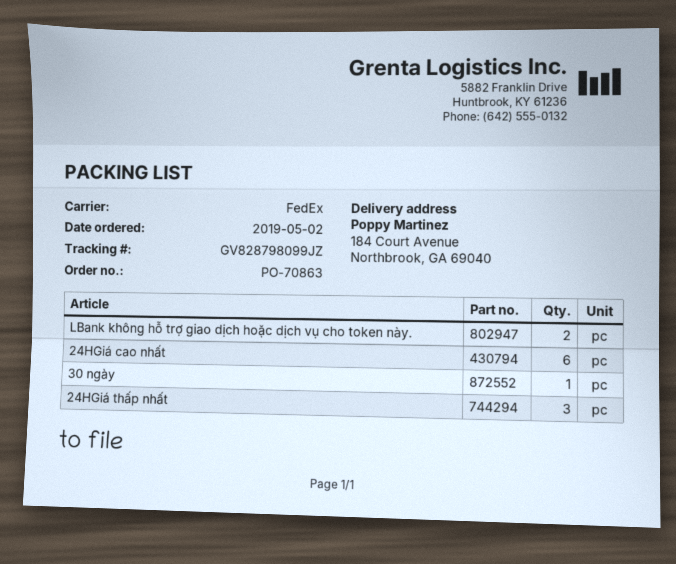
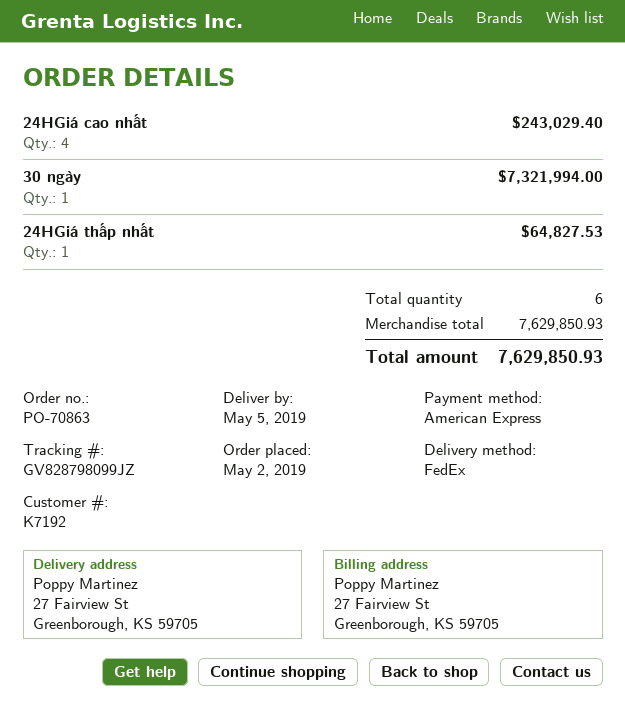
ship to: 184 Court Avenue, Northbrook, GA 69040 -> 27 Fairview St, Greenborough, KS 59705
LBank không hỗ trợ giao dịch hoặc dịch vụ cho token này.: 2 -> none
24HGiá cao nhất: 6 -> 4
24HGiá thấp nhất: 3 -> 1

